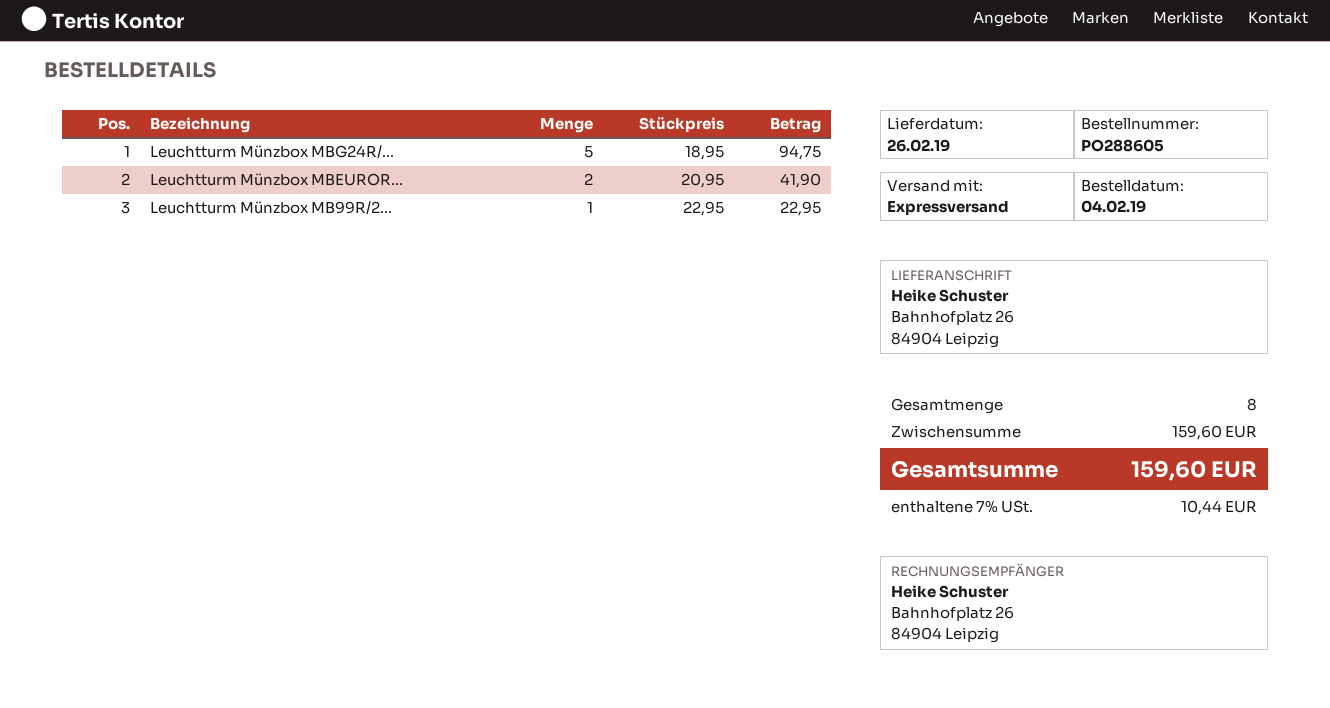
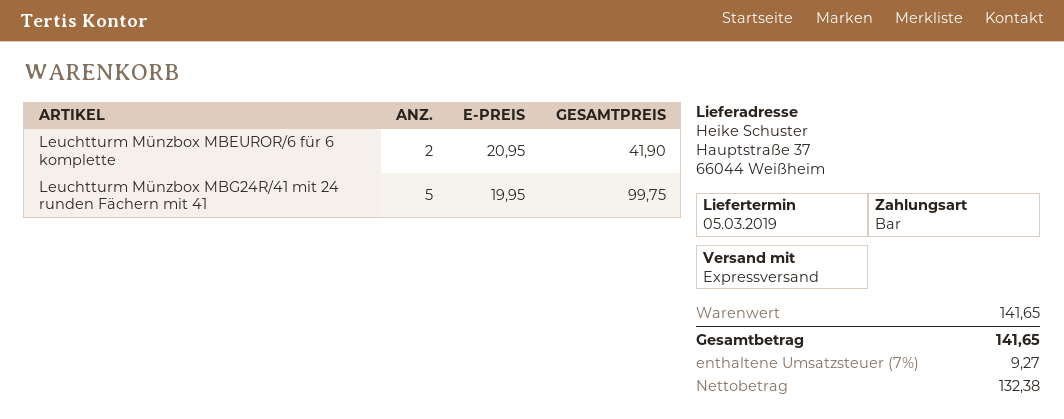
delivery date: 2019-02-26 -> 2019-03-05
ship to: Bahnhofplatz 26, 84904 Leipzig -> Hauptstraße 37, 66044 Weißheim
Leuchtturm Münzbox MBG24R/...: 5 x 18.95 = 94.75 -> 5 x 19.95 = 99.75
Leuchtturm Münzbox MB99R/2...: 1 x 22.95 = 22.95 -> none
subtotal: 159.60 -> 141.65
tax: 7% = 10.44 -> 7% = 9.27
total: 159.60 -> 141.65

